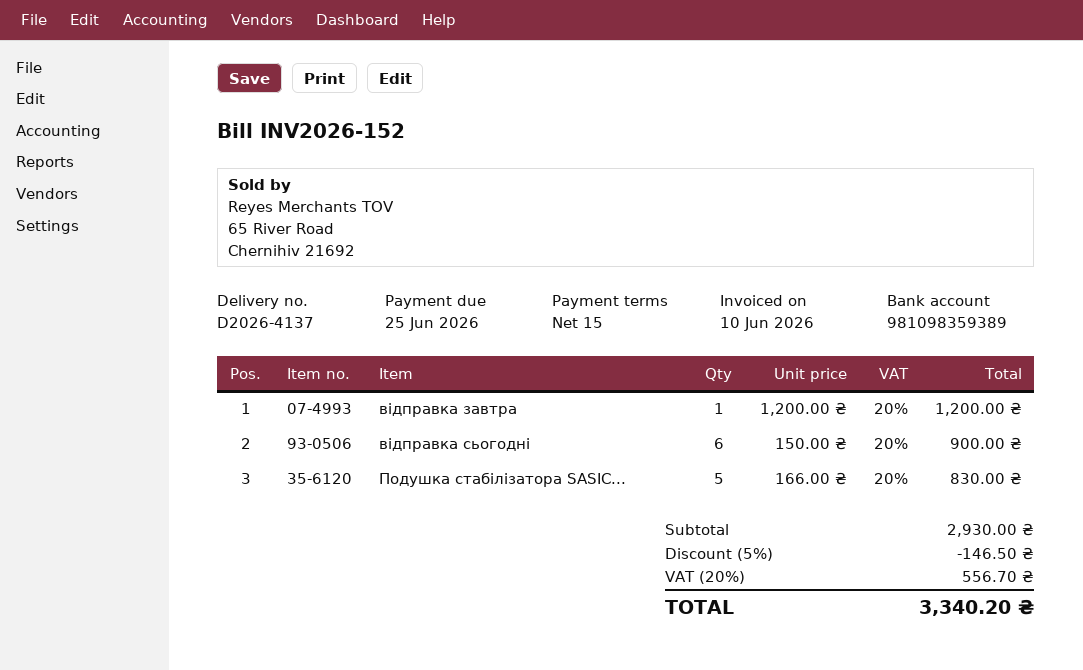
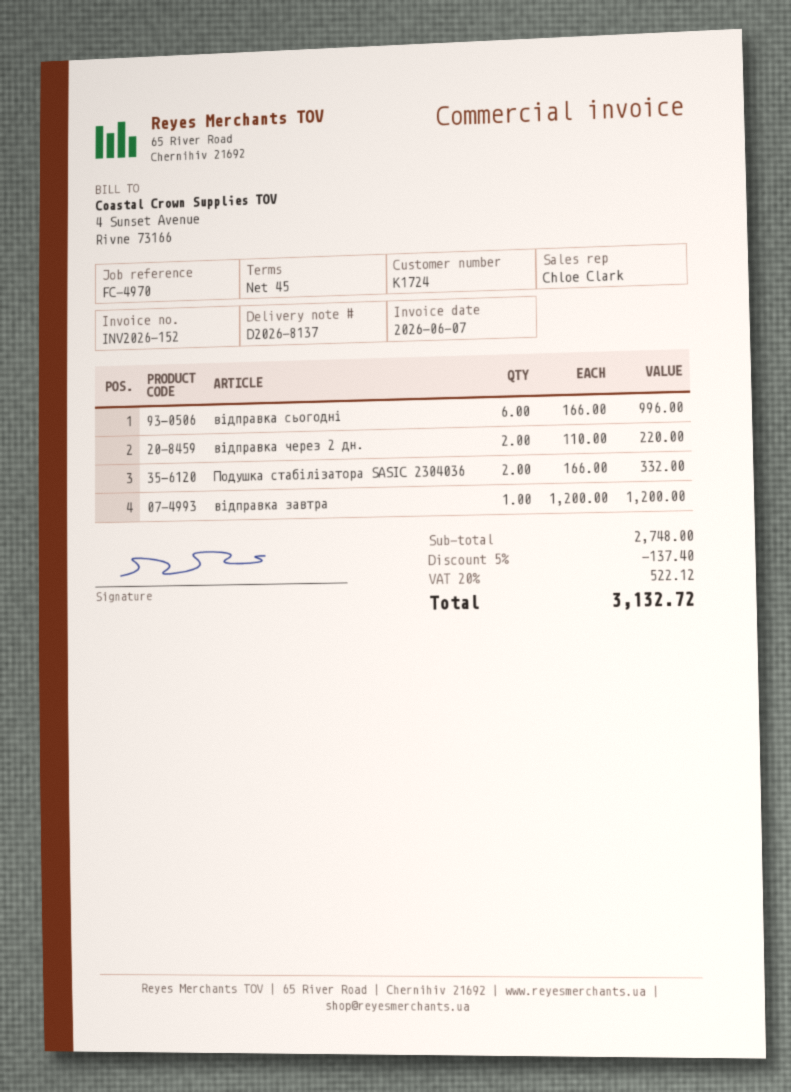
delivery note number: D2026-4137 -> D2026-8137
invoice date: 2026-06-10 -> 2026-06-07
payment terms: 15 days -> 45 days
відправка сьогодні: 6 x 150.00 = 900.00 -> 6 x 166.00 = 996.00
Подушка стабілізатора SASIC...: 5 x 166.00 = 830.00 -> 2 x 166.00 = 332.00
відправка через 2 дн.: none -> 2 x 110.00 = 220.00
subtotal: 2930.00 -> 2748.00
discount: 5% = 146.50 -> 5% = 137.40
tax: 20% = 556.70 -> 20% = 522.12
total: 3340.20 -> 3132.72

